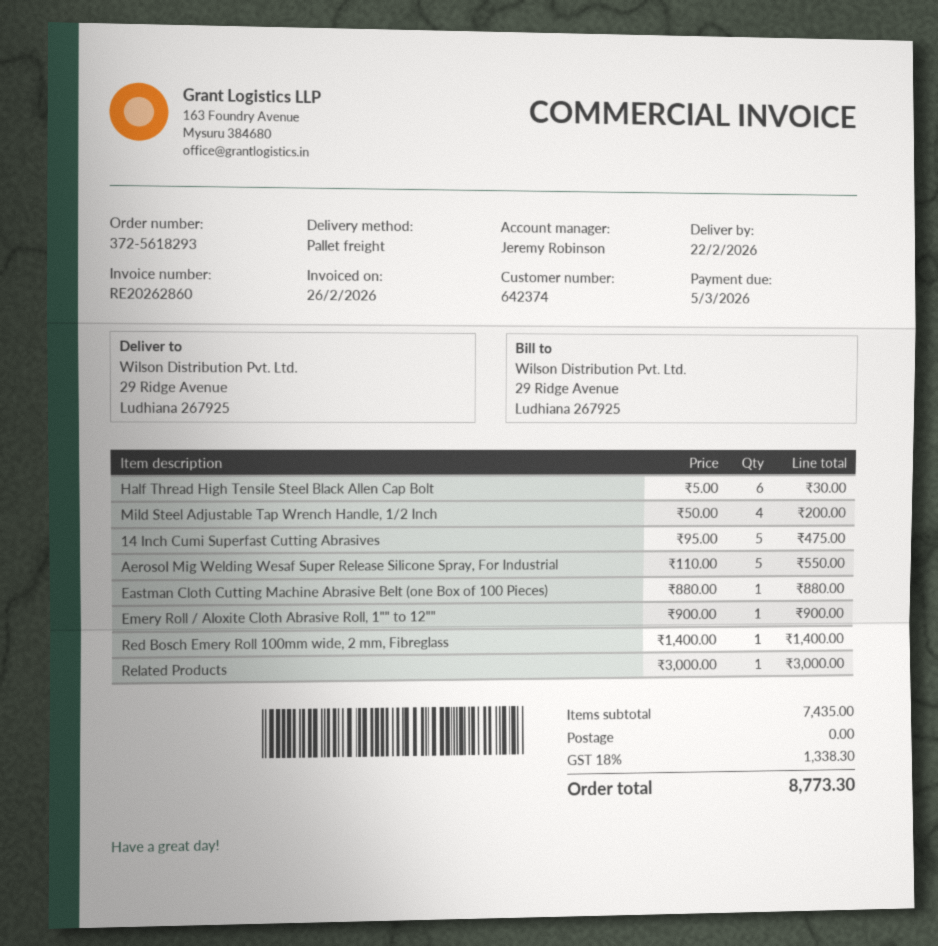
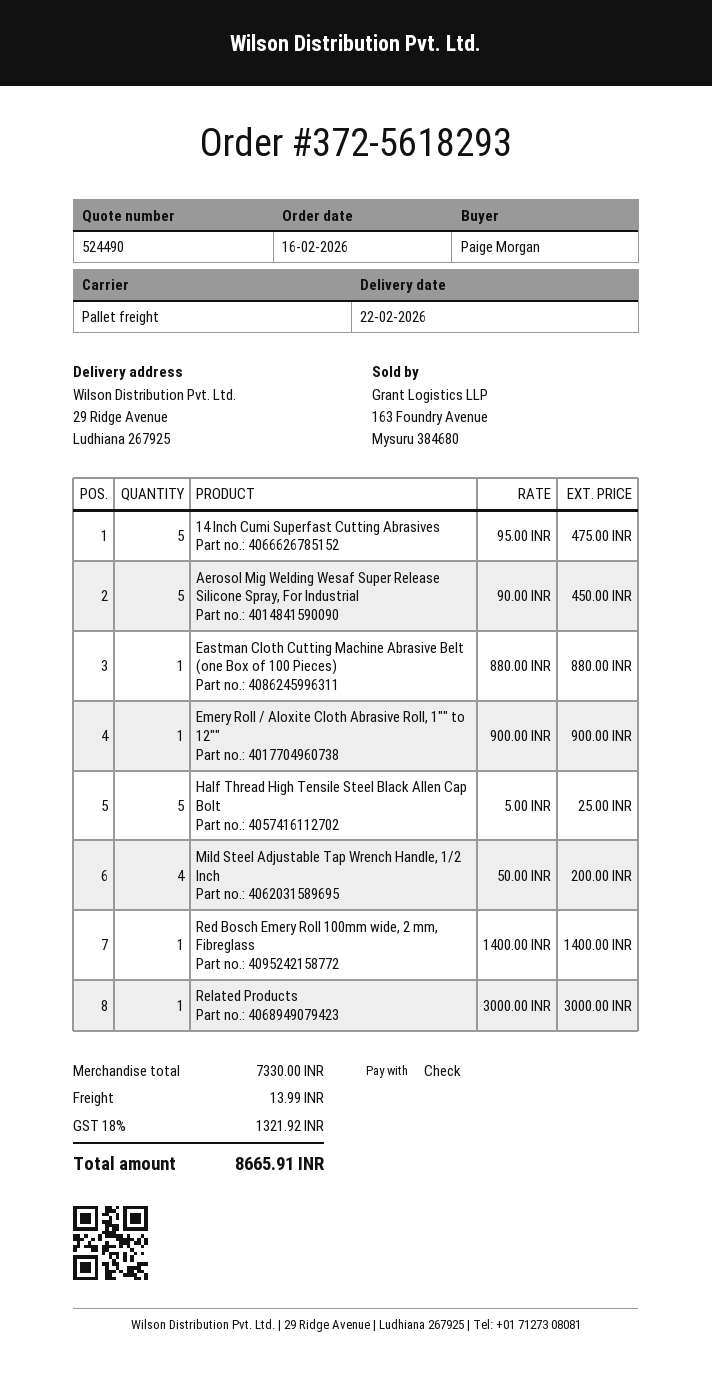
Half Thread High Tensile Steel Black Allen Cap Bolt: 6 x 5.00 = 30.00 -> 5 x 5.00 = 25.00
Aerosol Mig Welding Wesaf Super Release Silicone Spray, For Industrial: 5 x 110.00 = 550.00 -> 5 x 90.00 = 450.00
subtotal: 7435.00 -> 7330.00
shipping: 0.00 -> 13.99
tax: 18% = 1338.30 -> 18% = 1321.92
total: 8773.30 -> 8665.91

